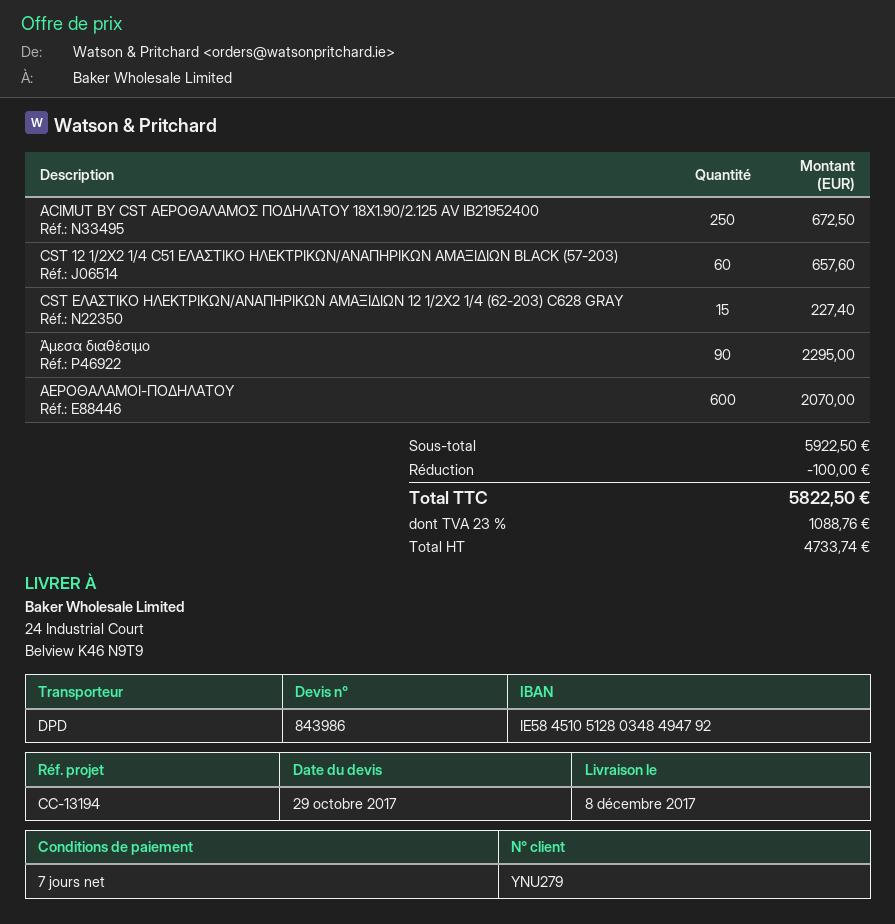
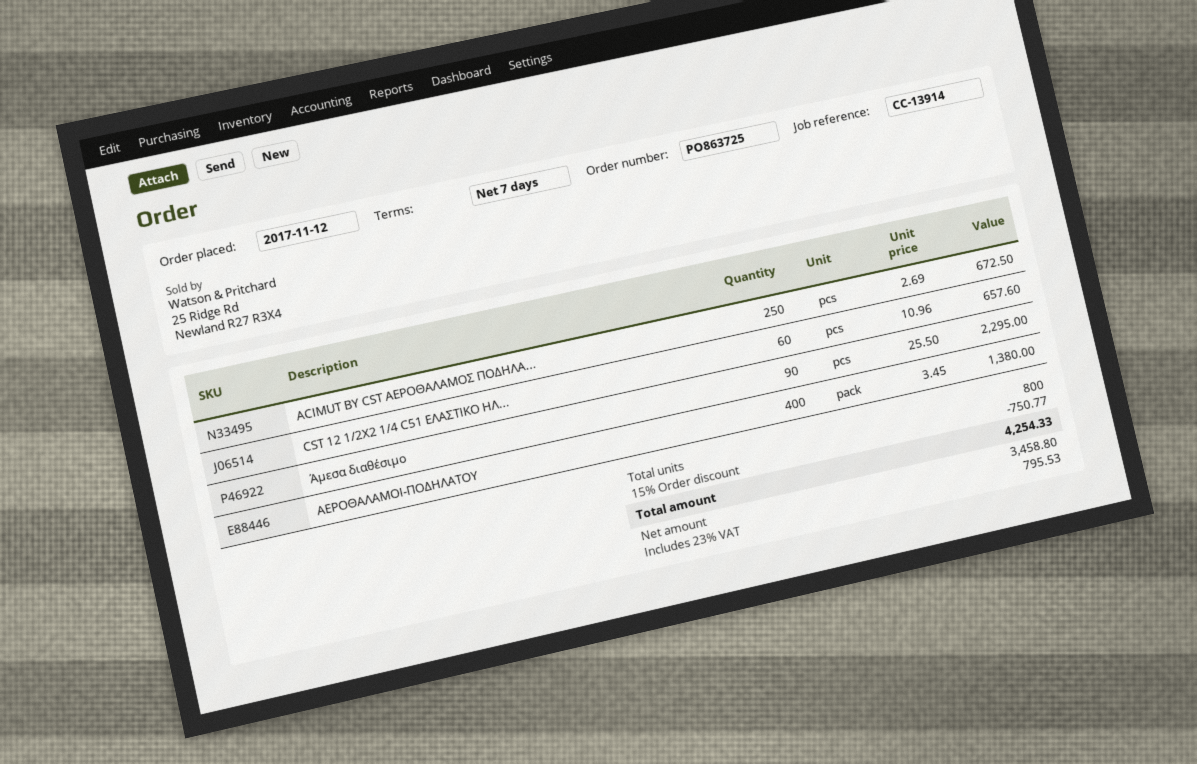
reference: CC-13194 -> CC-13914
CST ΕΛΑΣΤΙΚΟ ΗΛΕΚΤΡΙΚΩΝ/ΑΝΑΠΗΡΙΚΩΝ ΑΜΑΞΙΔΙΩΝ 12 1/2X2 1/4 (62-203) C628 GRAY: 15 for 227.40 -> none
ΑΕΡΟΘΑΛΑΜΟΙ-ΠΟΔΗΛΑΤΟΥ: 600 for 2070.00 -> 400 for 1380.00
discount: 100.00 -> 750.77
net: 4733.74 -> 3458.80
tax: 23% = 1088.76 -> 23% = 795.53
total: 5822.50 -> 4254.33

